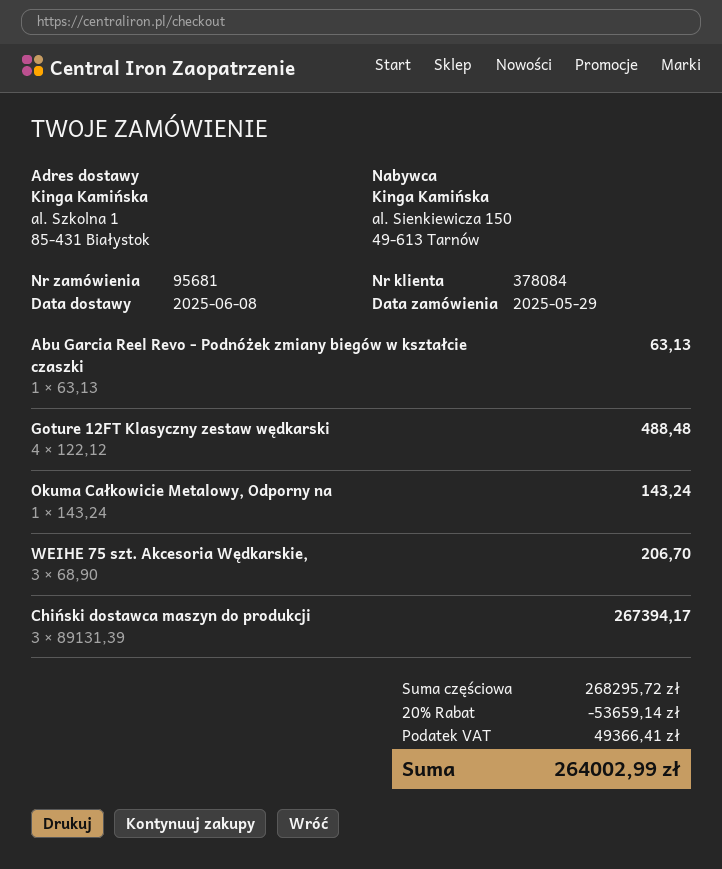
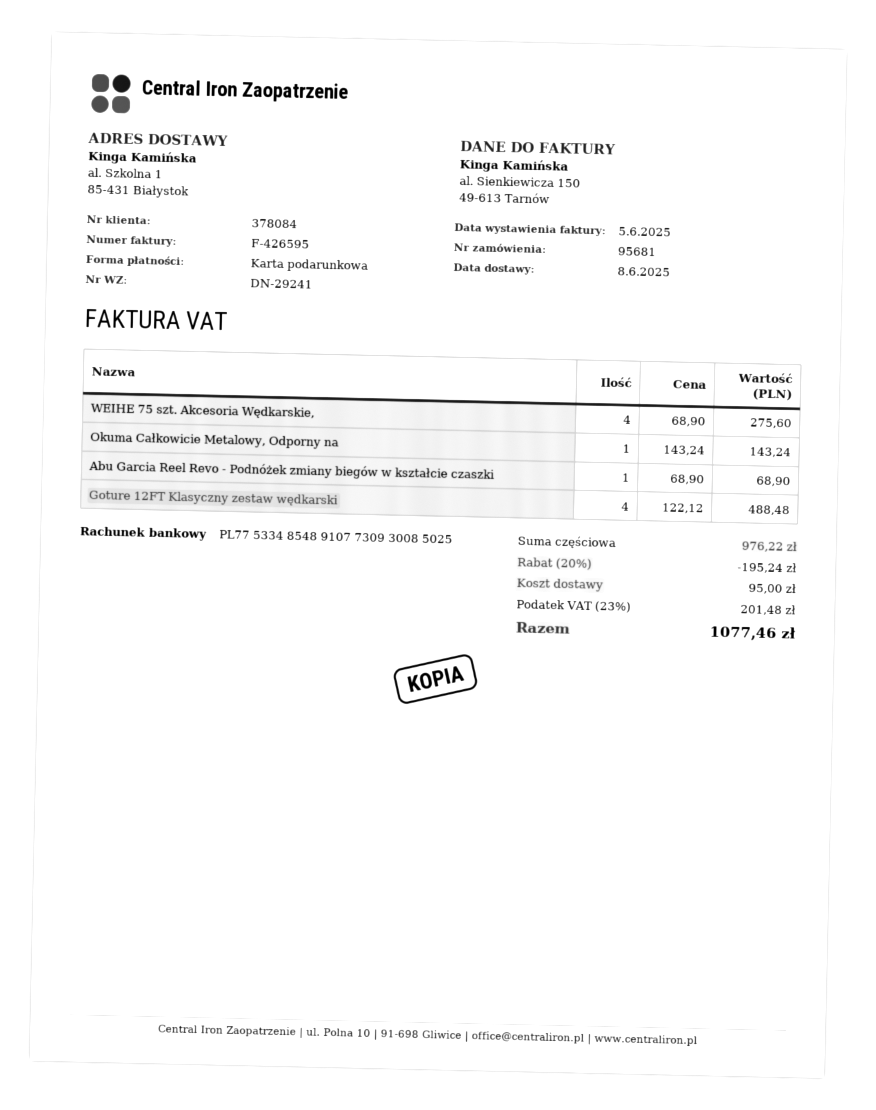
Abu Garcia Reel Revo - Podnóżek zmiany biegów w kształcie czaszki: 1 x 63.13 = 63.13 -> 1 x 68.90 = 68.90
WEIHE 75 szt. Akcesoria Wędkarskie,: 3 x 68.90 = 206.70 -> 4 x 68.90 = 275.60
Chiński dostawca maszyn do produkcji: 3 x 89131.39 = 267394.17 -> none
subtotal: 268295.72 -> 976.22
discount: 20% = 53659.14 -> 20% = 195.24
shipping: none -> 95.00
tax: 49366.41 -> 201.48
total: 264002.99 -> 1077.46

